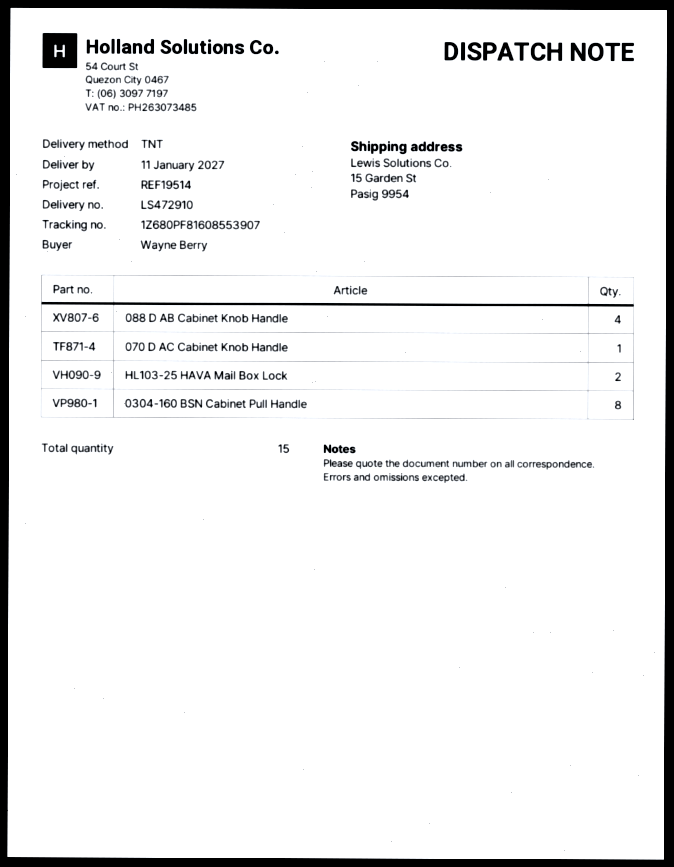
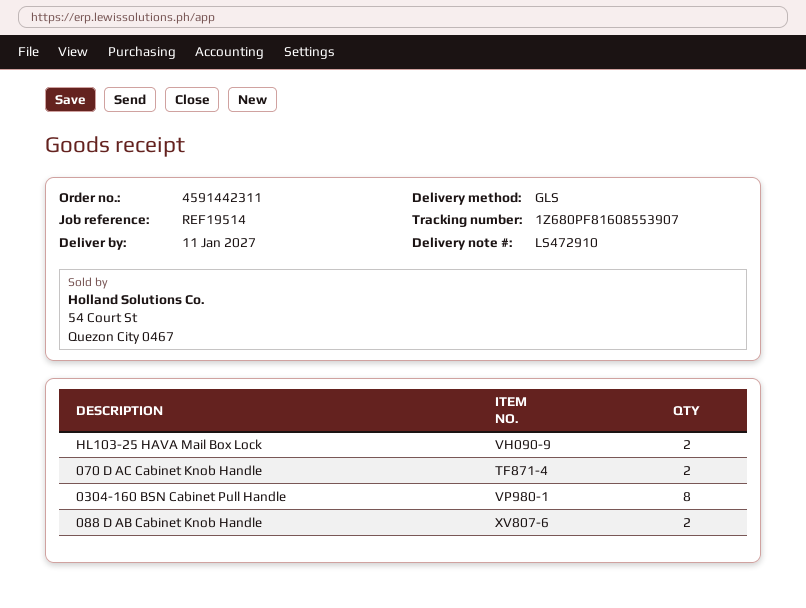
shipping method: TNT -> GLS
088 D AB Cabinet Knob Handle: 4 -> 2
070 D AC Cabinet Knob Handle: 1 -> 2

